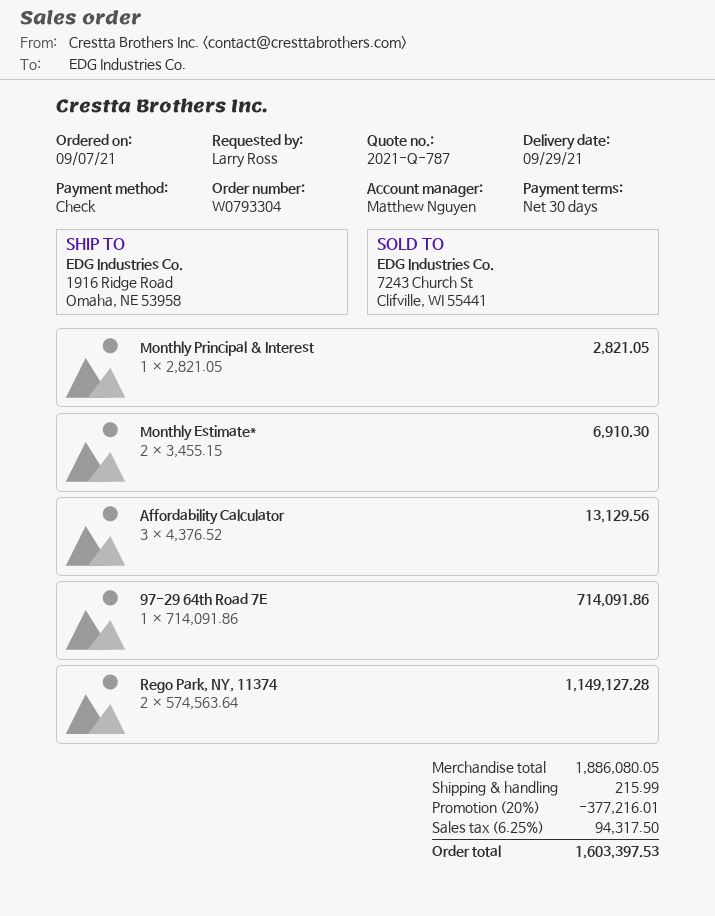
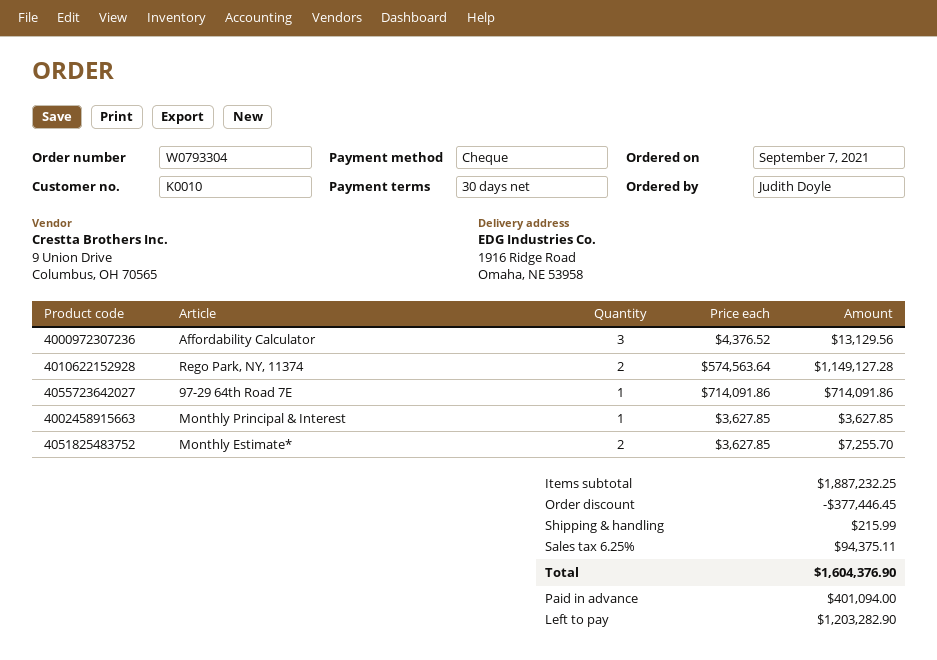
ordered by: Larry Ross -> Judith Doyle
Monthly Principal & Interest: 1 x 2821.05 = 2821.05 -> 1 x 3627.85 = 3627.85
Monthly Estimate*: 2 x 3455.15 = 6910.30 -> 2 x 3627.85 = 7255.70
subtotal: 1886080.05 -> 1887232.25
discount: 377216.01 -> 377446.45
tax: 6.25% = 94317.50 -> 6.25% = 94375.11
total: 1603397.53 -> 1604376.90

